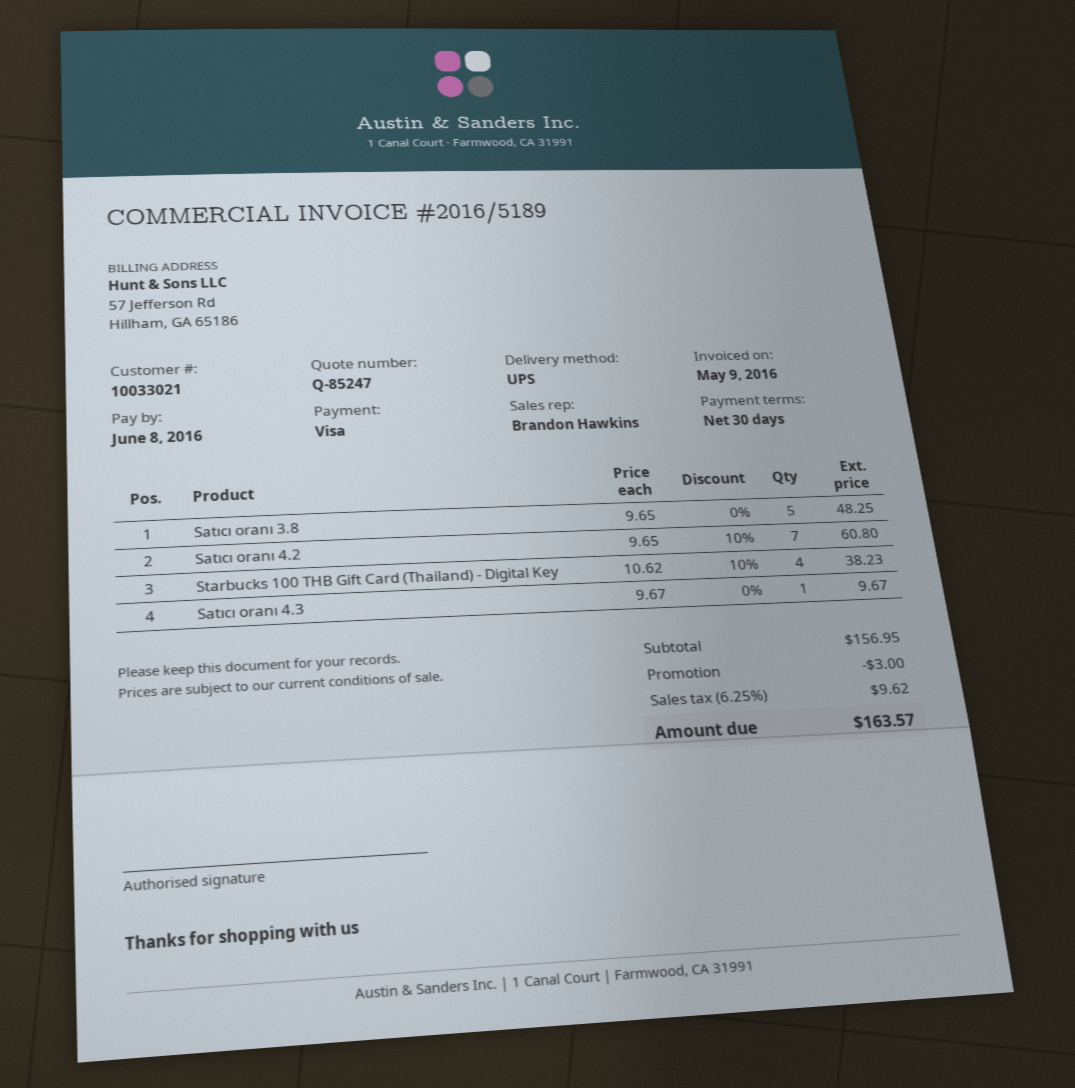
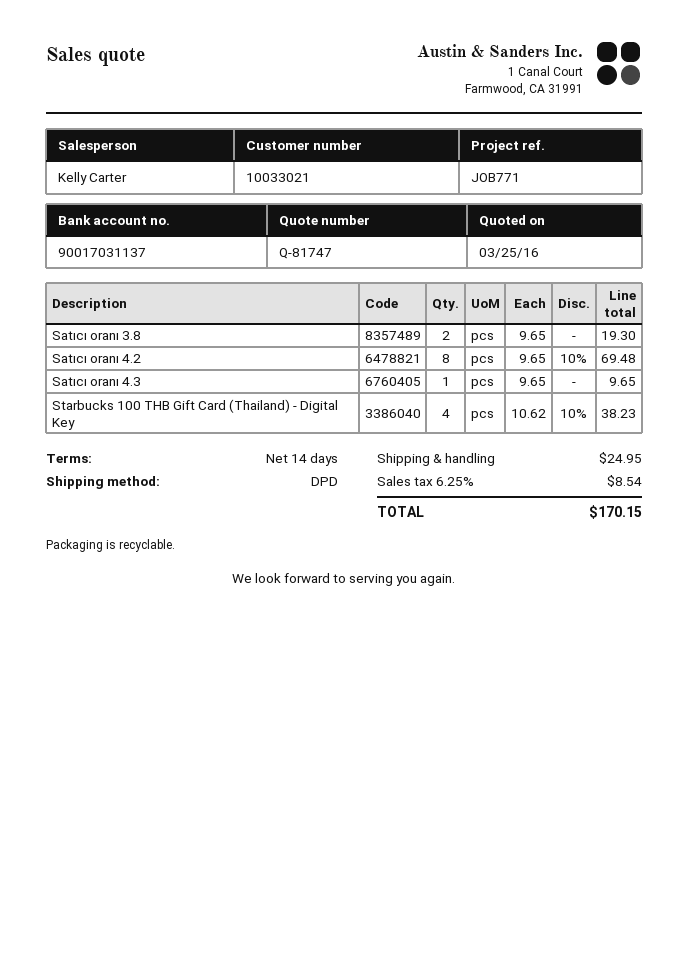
quote number: Q-85247 -> Q-81747
payment terms: 30 days -> 14 days
sales rep: Brandon Hawkins -> Kelly Carter
shipping method: UPS -> DPD
Satıcı oranı 3.8: 5 x 9.65 = 48.25 -> 2 x 9.65 = 19.30
Satıcı oranı 4.2: 7 x 9.65 - 10% = 60.80 -> 8 x 9.65 - 10% = 69.48
Satıcı oranı 4.3: 1 x 9.67 = 9.67 -> 1 x 9.65 = 9.65
discount: 3.00 -> none
shipping: none -> 24.95
tax: 6.25% = 9.62 -> 6.25% = 8.54
total: 163.57 -> 170.15

